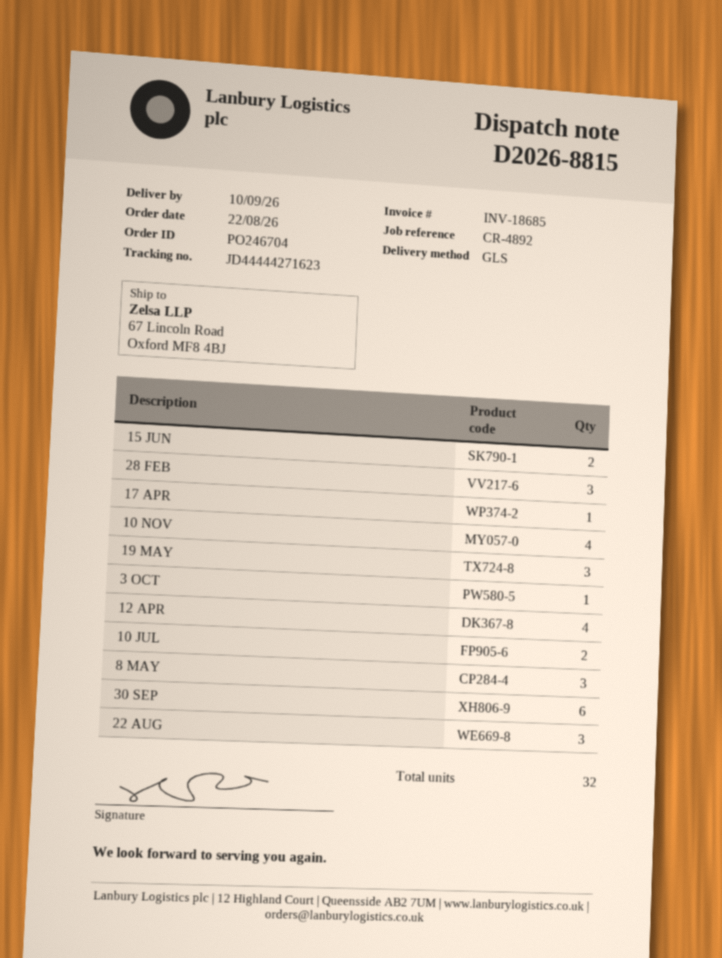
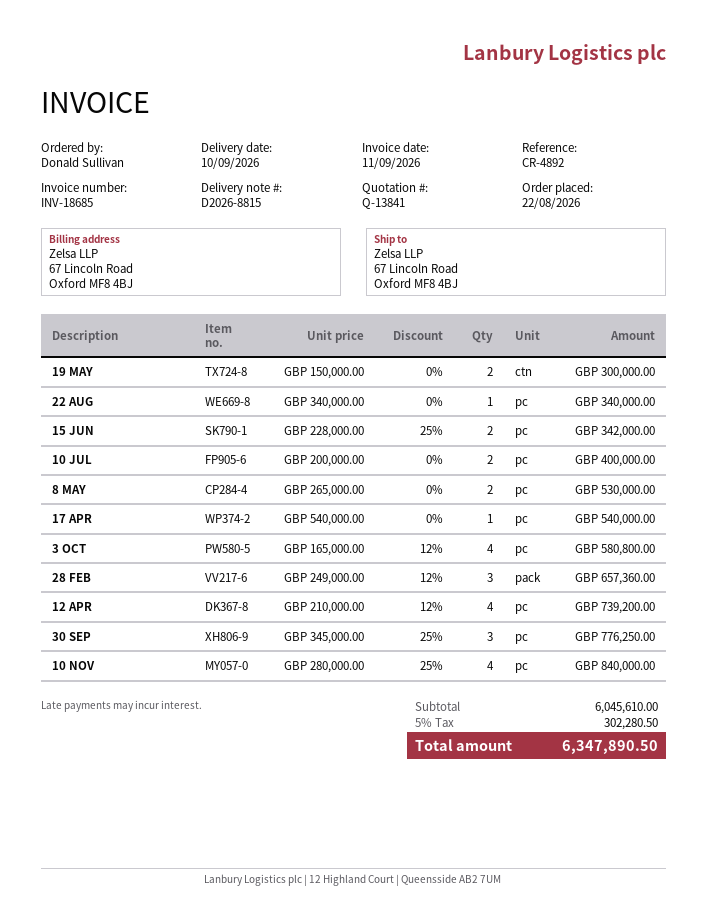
19 MAY: 3 -> 2
3 OCT: 1 -> 4
8 MAY: 3 -> 2
30 SEP: 6 -> 3
22 AUG: 3 -> 1

